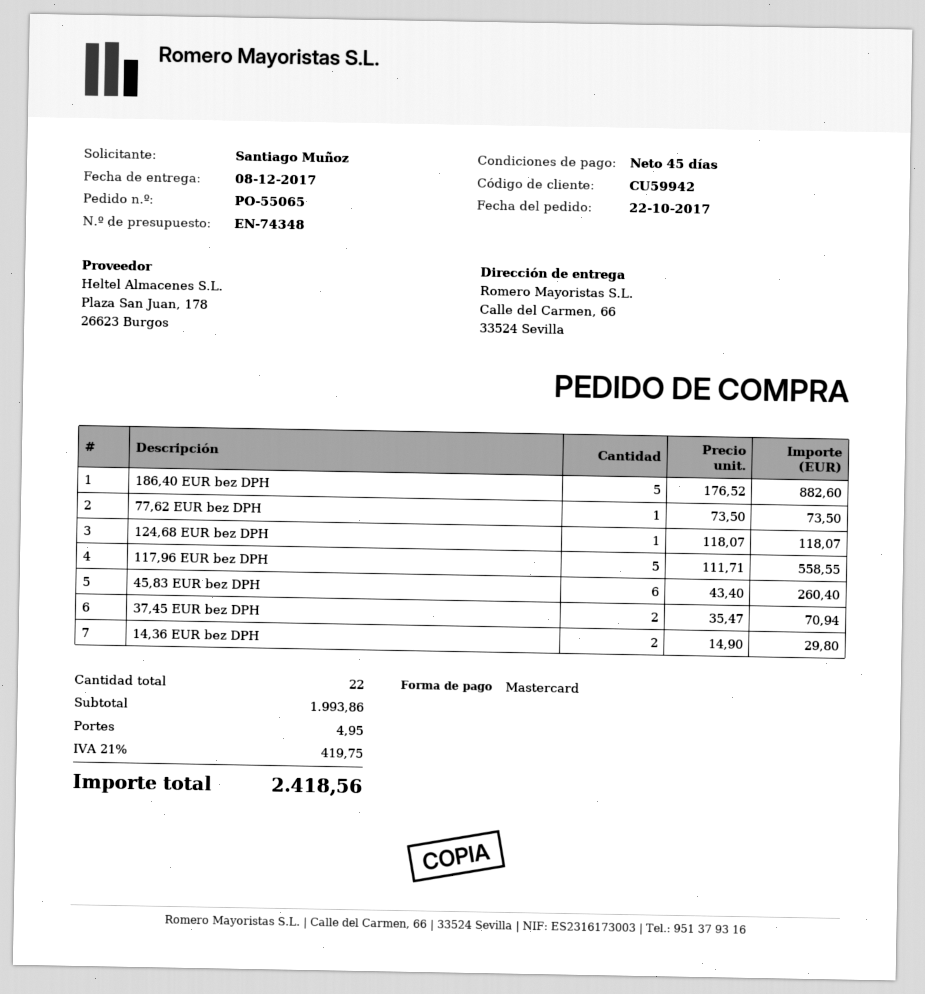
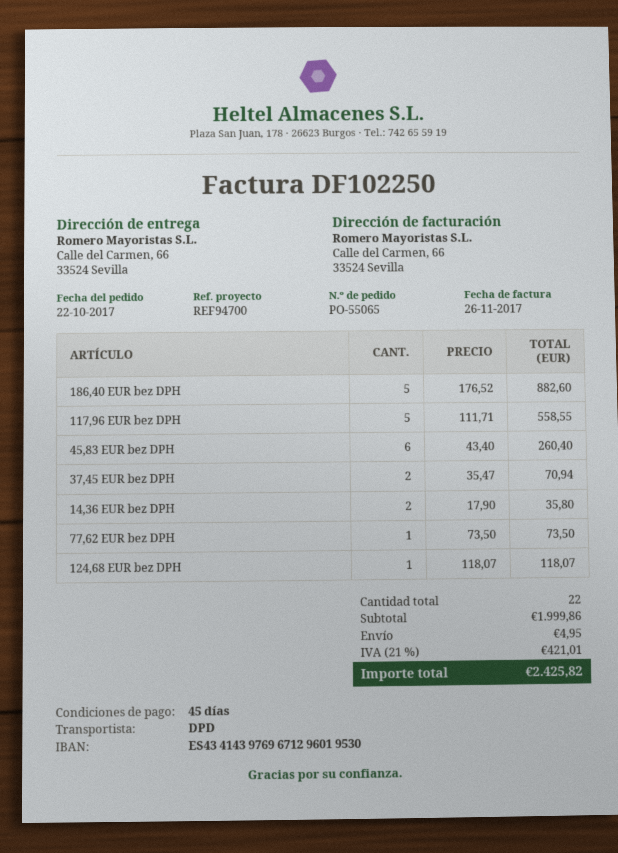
14,36 EUR bez DPH: 2 x 14.90 = 29.80 -> 2 x 17.90 = 35.80
subtotal: 1993.86 -> 1999.86
tax: 21% = 419.75 -> 21% = 421.01
total: 2418.56 -> 2425.82

